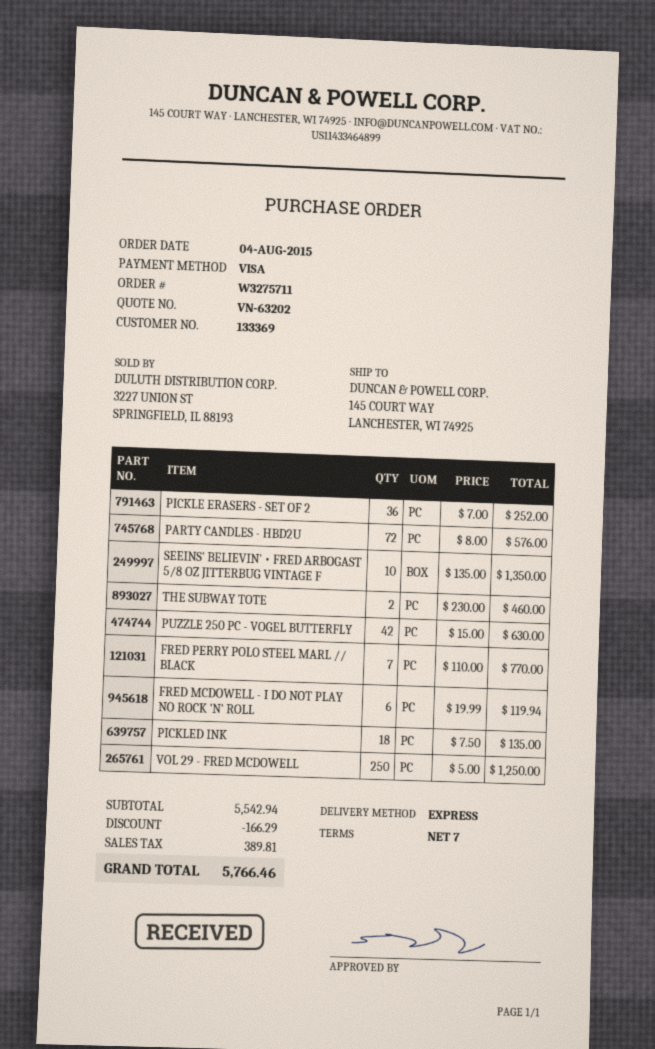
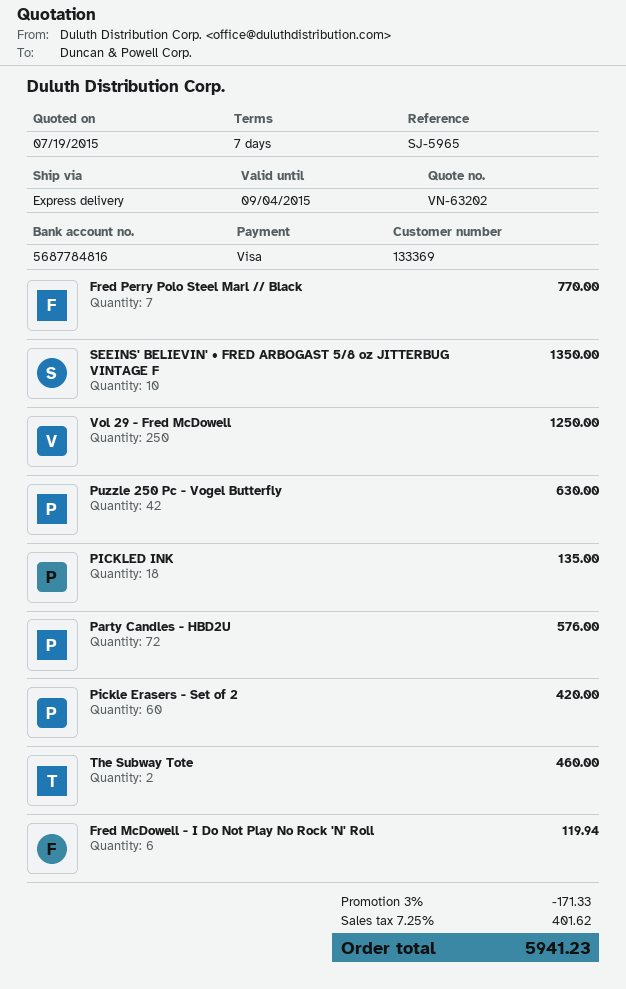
PICKLE ERASERS - SET OF 2: 36 for 252.00 -> 60 for 420.00
discount: 166.29 -> 171.33
tax: 389.81 -> 401.62
total: 5766.46 -> 5941.23

